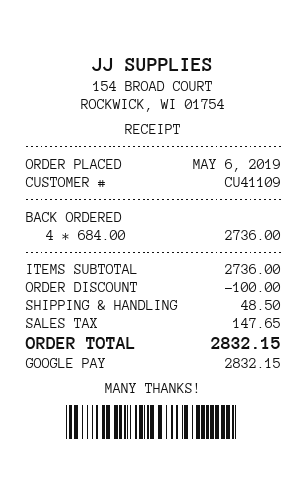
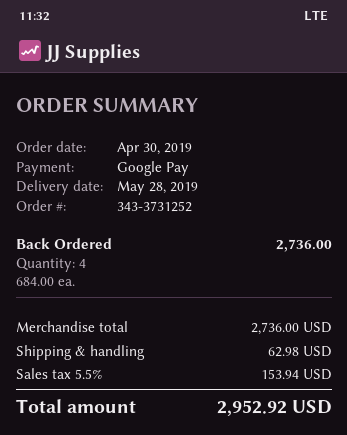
order date: 2019-05-06 -> 2019-04-30
discount: 100.00 -> none
shipping: 48.50 -> 62.98
tax: 147.65 -> 153.94
total: 2832.15 -> 2952.92

